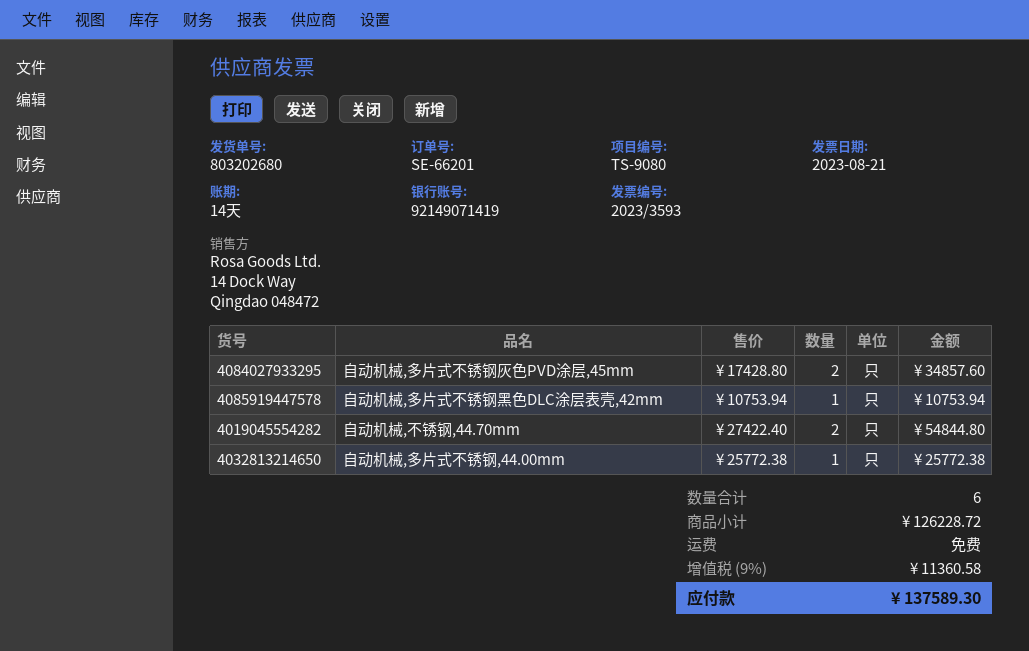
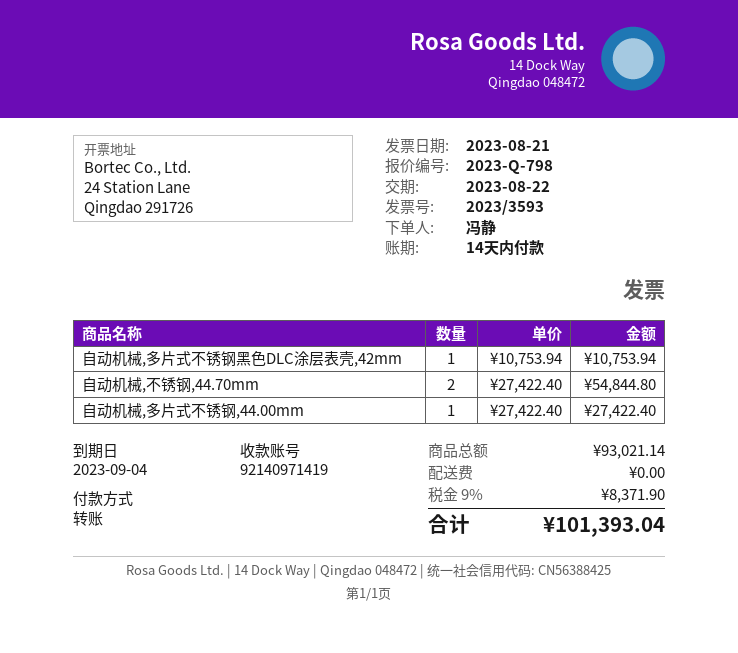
bank account: 92149071419 -> 92140971419
自动机械,多片式不锈钢灰色PVD涂层,45mm: 2 x 17428.80 = 34857.60 -> none
自动机械,多片式不锈钢,44.00mm: 1 x 25772.38 = 25772.38 -> 1 x 27422.40 = 27422.40
subtotal: 126228.72 -> 93021.14
tax: 9% = 11360.58 -> 9% = 8371.90
total: 137589.30 -> 101393.04

